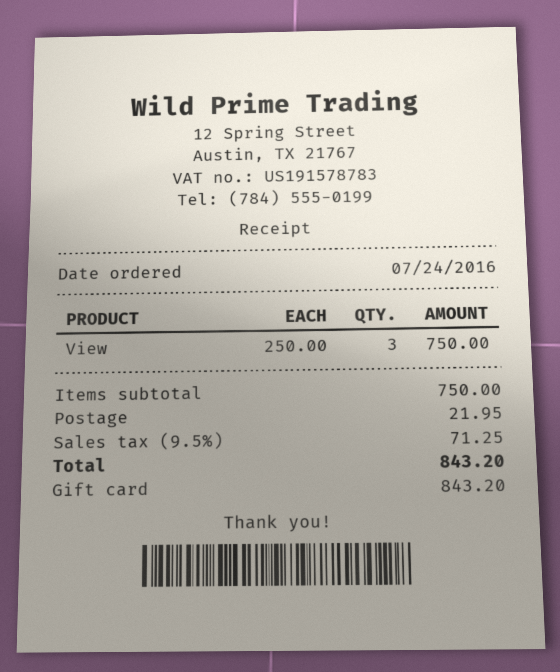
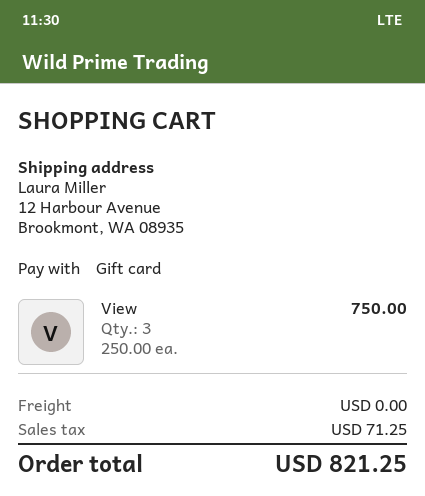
shipping: 21.95 -> 0.00
total: 843.20 -> 821.25

